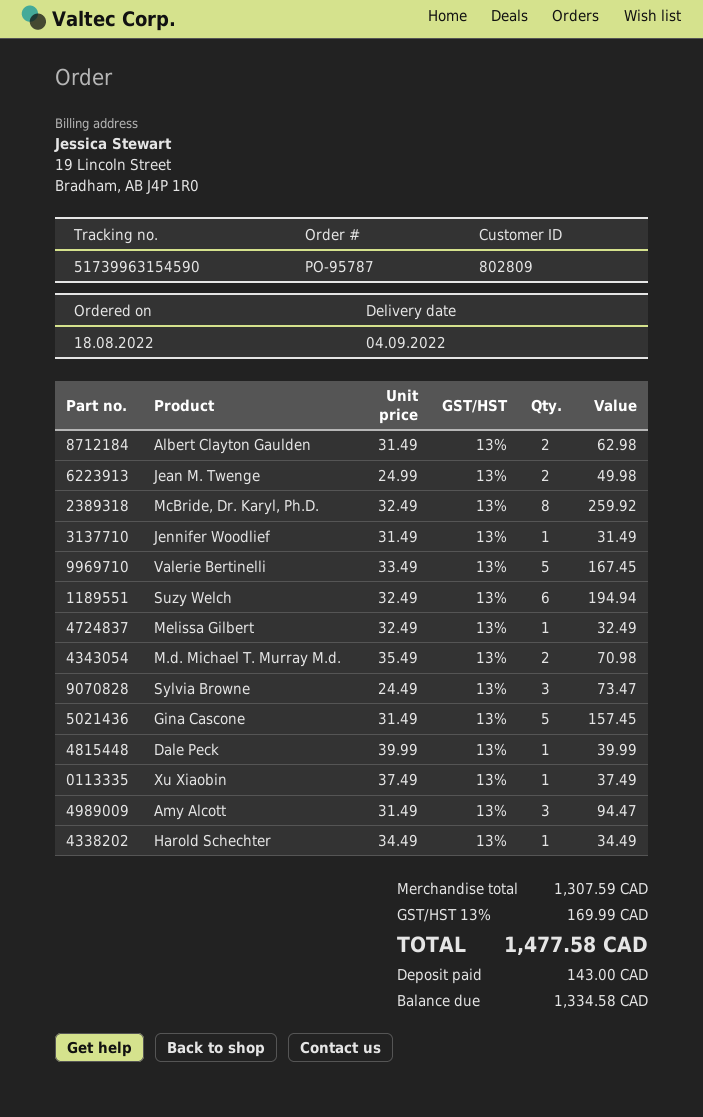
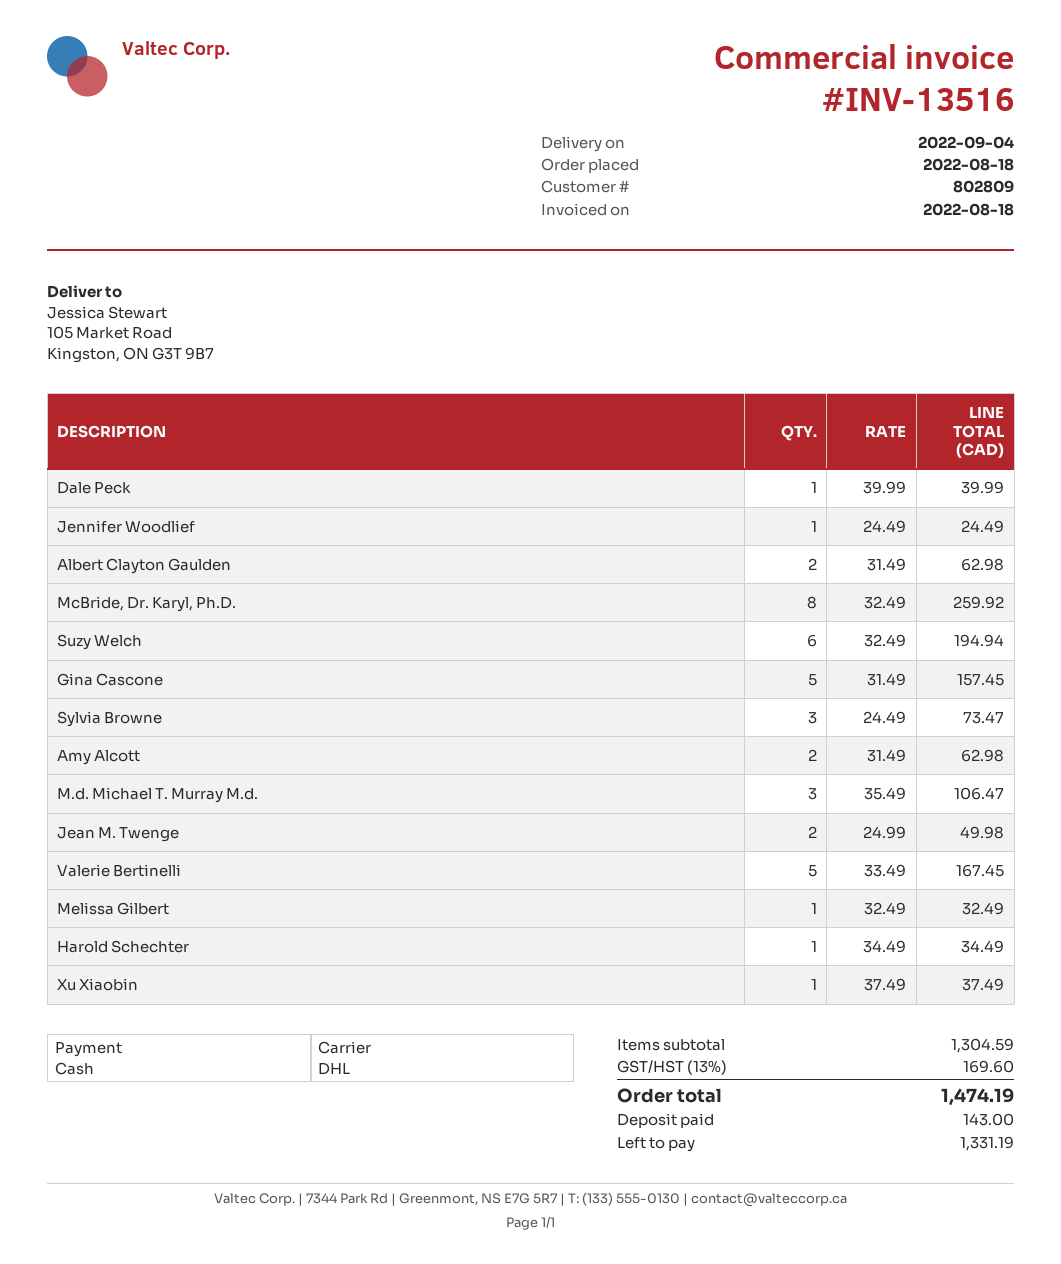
Jennifer Woodlief: 1 x 31.49 = 31.49 -> 1 x 24.49 = 24.49
M.d. Michael T. Murray M.d.: 2 x 35.49 = 70.98 -> 3 x 35.49 = 106.47
Amy Alcott: 3 x 31.49 = 94.47 -> 2 x 31.49 = 62.98
subtotal: 1307.59 -> 1304.59
tax: 13% = 169.99 -> 13% = 169.60
total: 1477.58 -> 1474.19
balance: 1334.58 -> 1331.19

